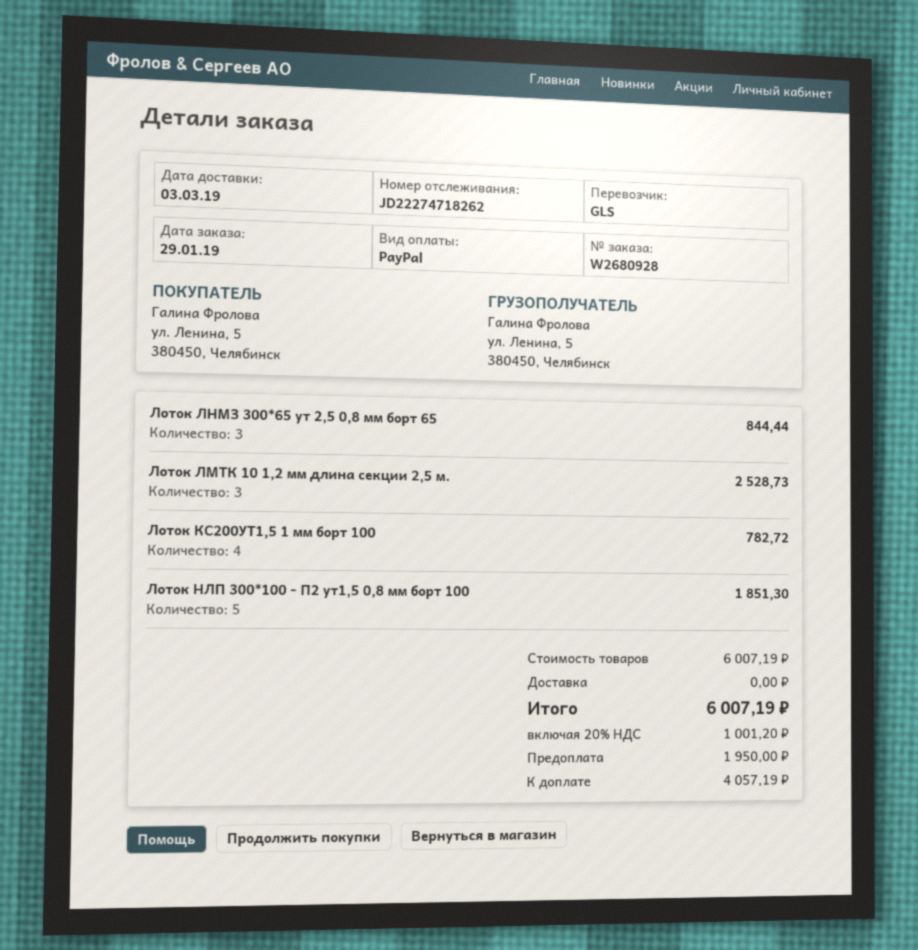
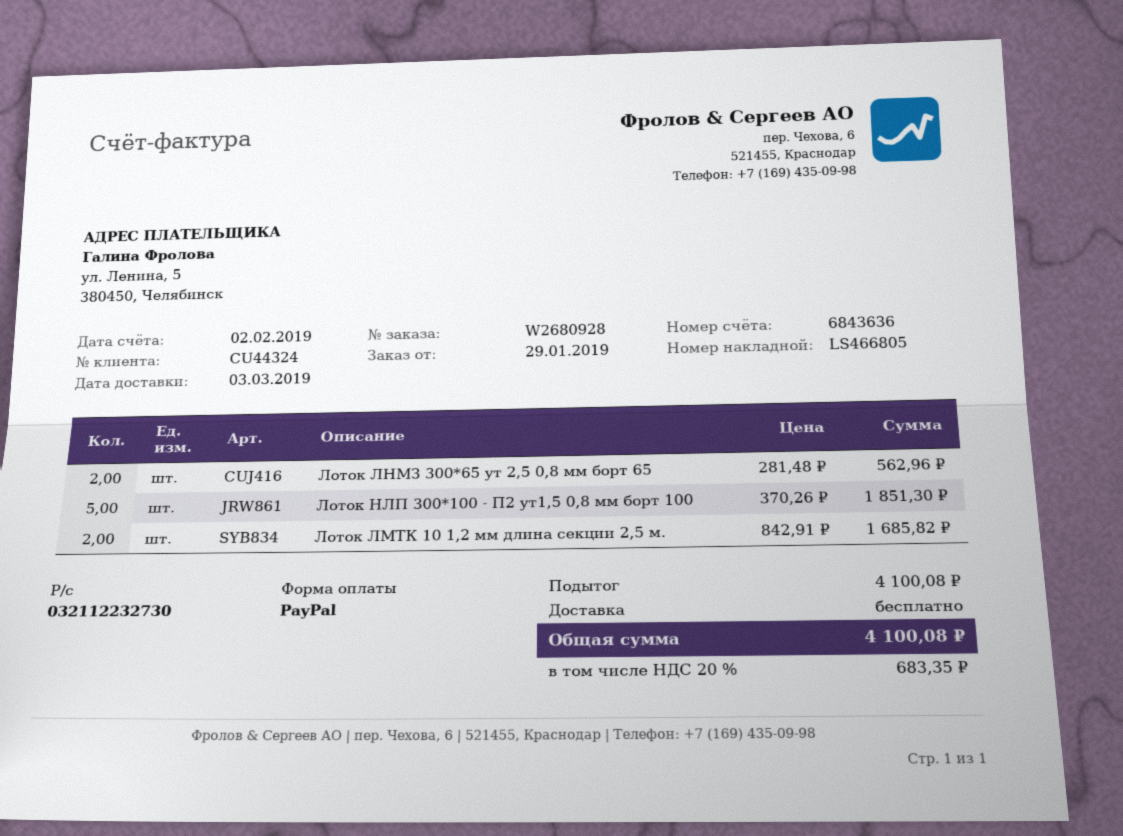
Лоток ЛНМЗ 300*65 ут 2,5 0,8 мм борт 65: 3 for 844.44 -> 2 for 562.96
Лоток ЛМТК 10 1,2 мм длина секции 2,5 м.: 3 for 2528.73 -> 2 for 1685.82
Лоток КС200УТ1,5 1 мм борт 100: 4 for 782.72 -> none
subtotal: 6007.19 -> 4100.08
tax: 20% = 1001.20 -> 20% = 683.35
total: 6007.19 -> 4100.08

